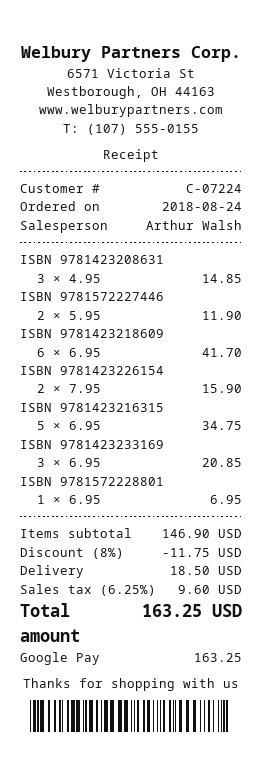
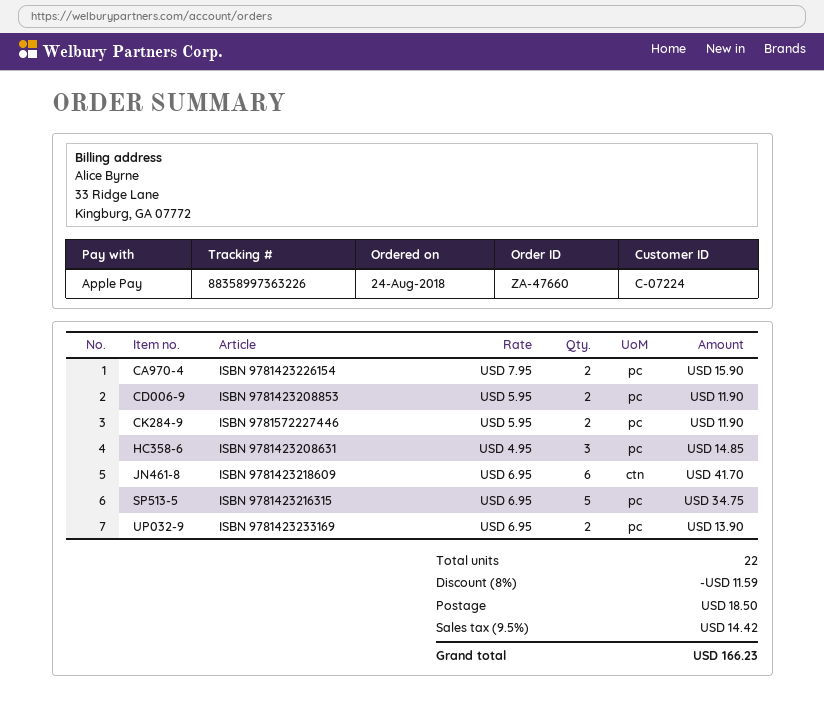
payment method: Google Pay -> Apple Pay
ISBN 9781423233169: 3 x 6.95 = 20.85 -> 2 x 6.95 = 13.90
ISBN 9781572228801: 1 x 6.95 = 6.95 -> none
ISBN 9781423208853: none -> 2 x 5.95 = 11.90
discount: 8% = 11.75 -> 8% = 11.59
tax: 6.25% = 9.60 -> 9.5% = 14.42
total: 163.25 -> 166.23

